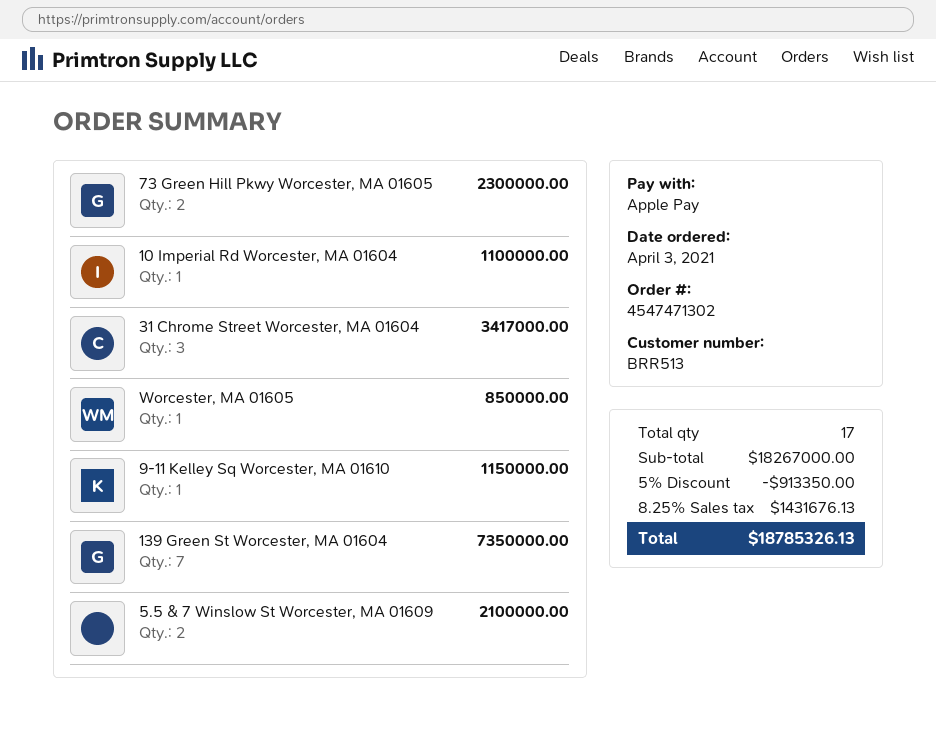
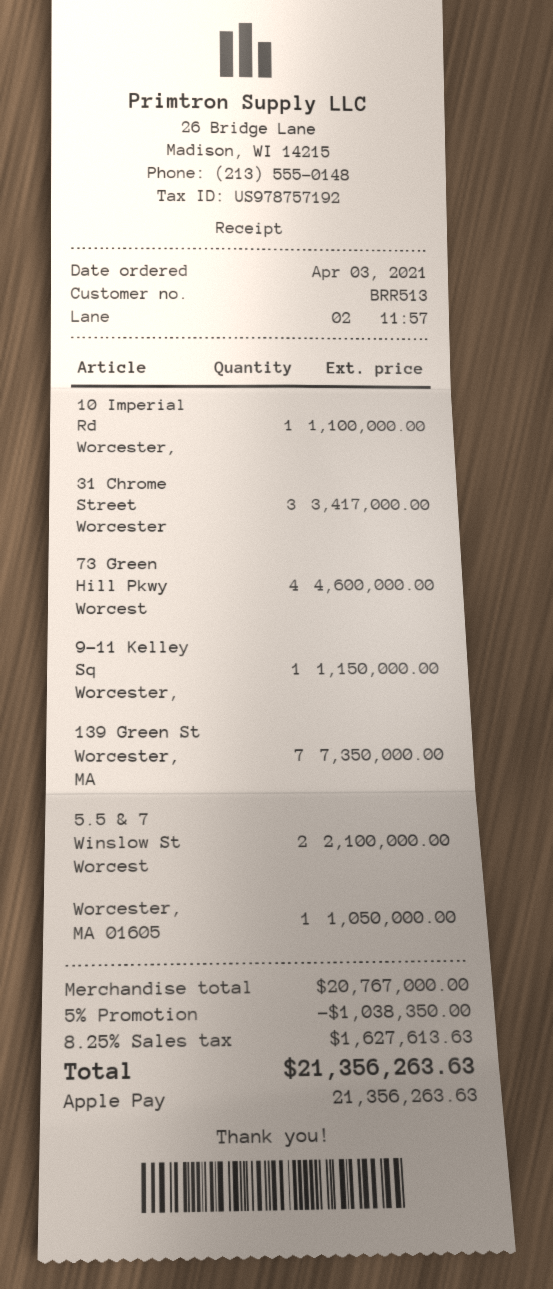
73 Green Hill Pkwy Worcester, MA 01605: 2 for 2300000.00 -> 4 for 4600000.00
Worcester, MA 01605: 1 for 850000.00 -> 1 for 1050000.00
subtotal: 18267000.00 -> 20767000.00
discount: 5% = 913350.00 -> 5% = 1038350.00
tax: 8.25% = 1431676.13 -> 8.25% = 1627613.63
total: 18785326.13 -> 21356263.63

